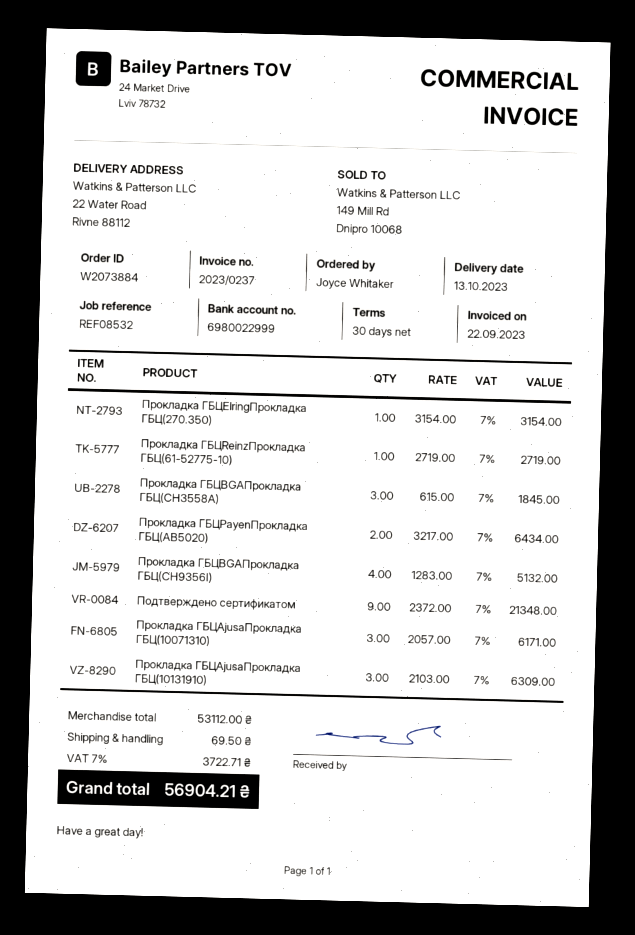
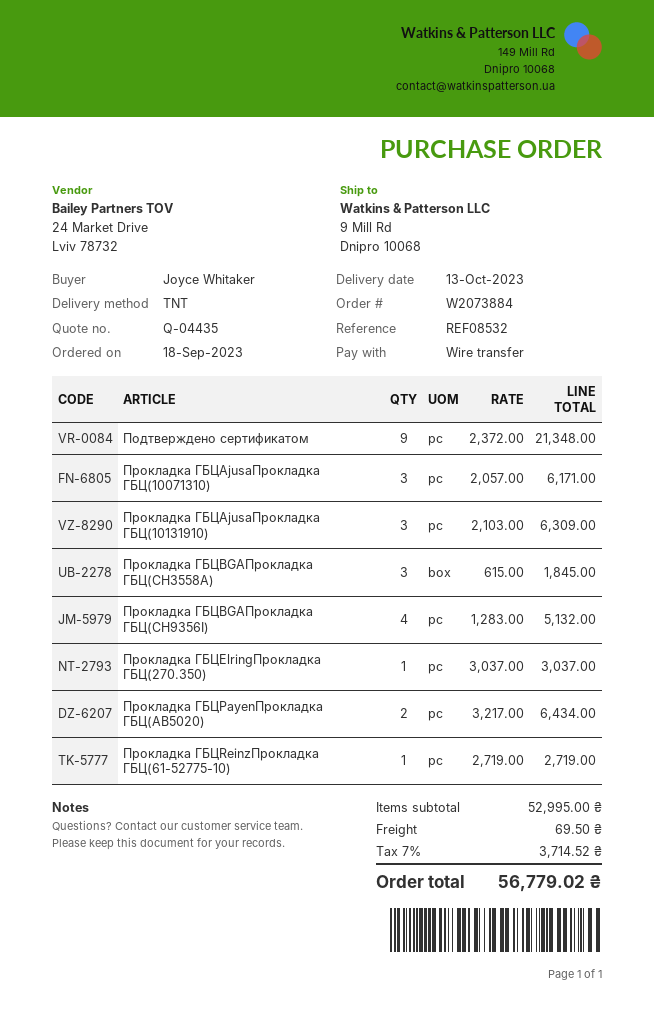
ship to: 22 Water Road, Rivne 88112 -> 9 Mill Rd, Dnipro 10068
Прокладка ГБЦElringПрокладка ГБЦ(270.350): 1 x 3154.00 = 3154.00 -> 1 x 3037.00 = 3037.00
subtotal: 53112.00 -> 52995.00
tax: 7% = 3722.71 -> 7% = 3714.52
total: 56904.21 -> 56779.02

